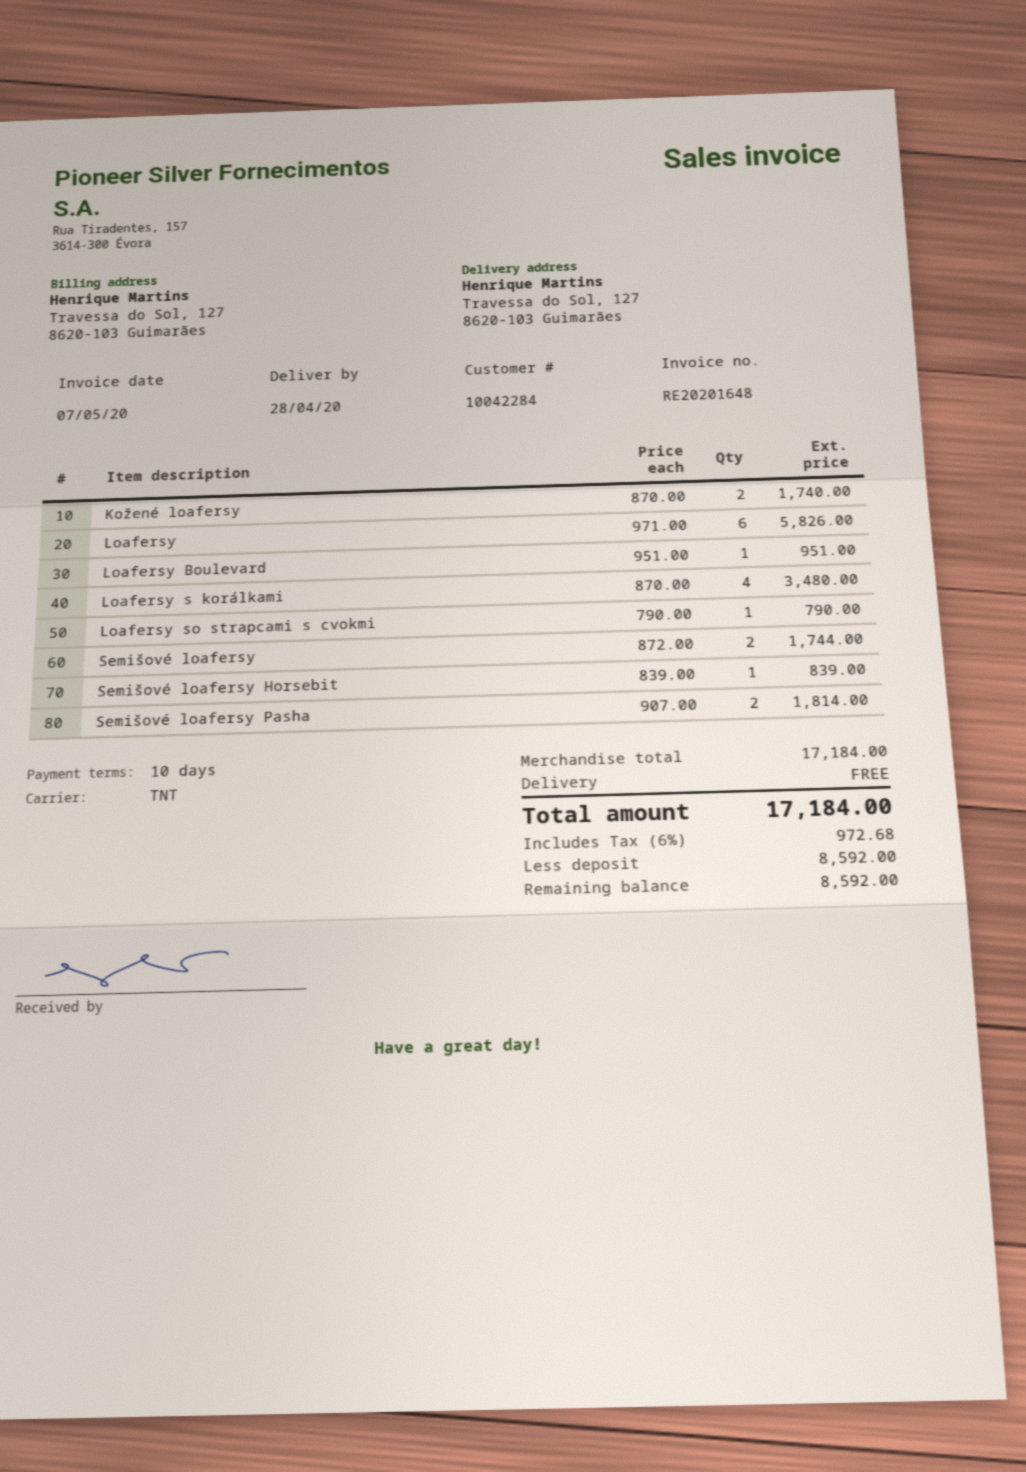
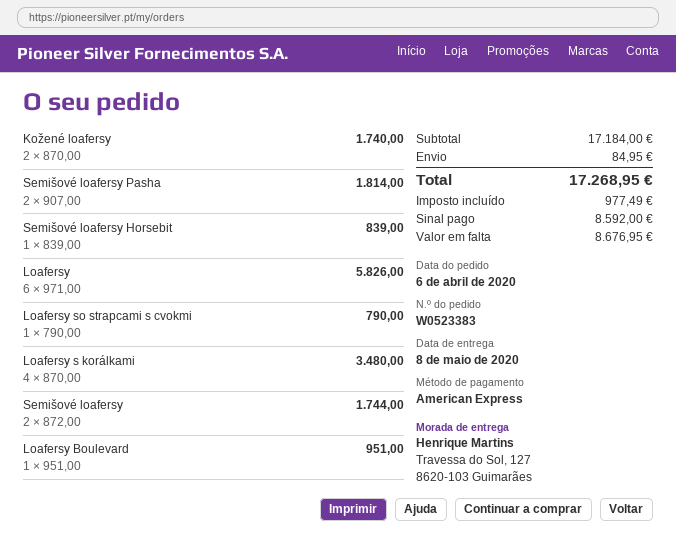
delivery date: 2020-04-28 -> 2020-05-08
shipping: 0.00 -> 84.95
tax: 972.68 -> 977.49
total: 17184.00 -> 17268.95
balance: 8592.00 -> 8676.95

